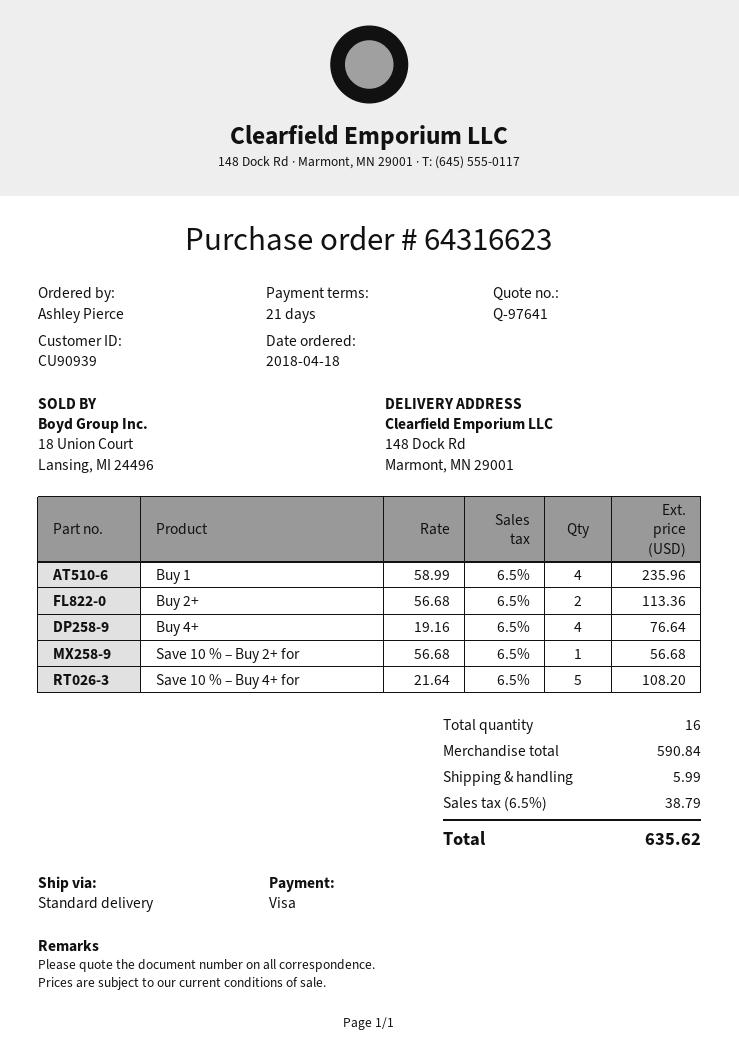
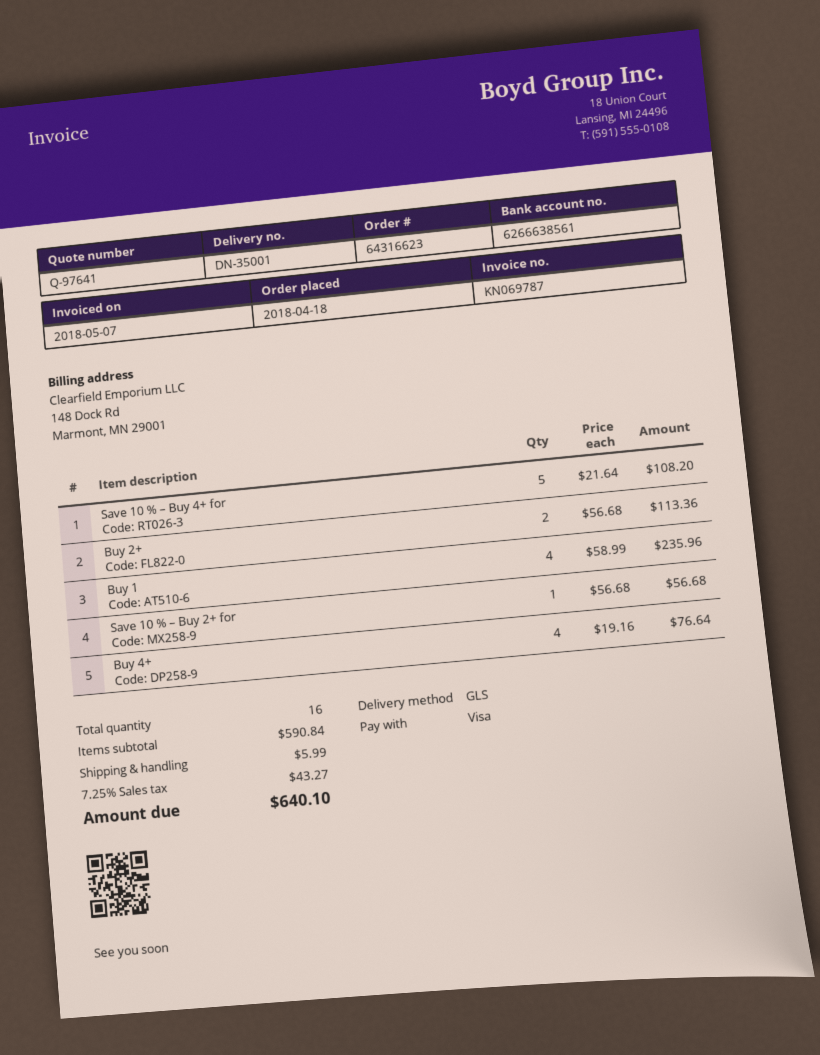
shipping method: standard -> GLS
tax: 6.5% = 38.79 -> 7.25% = 43.27
total: 635.62 -> 640.10

